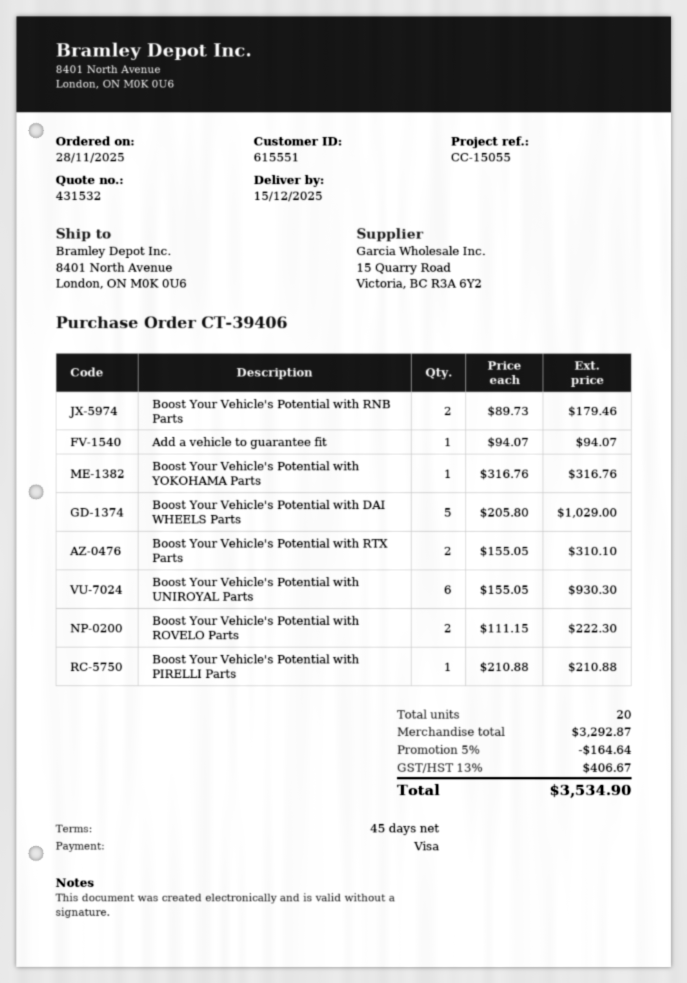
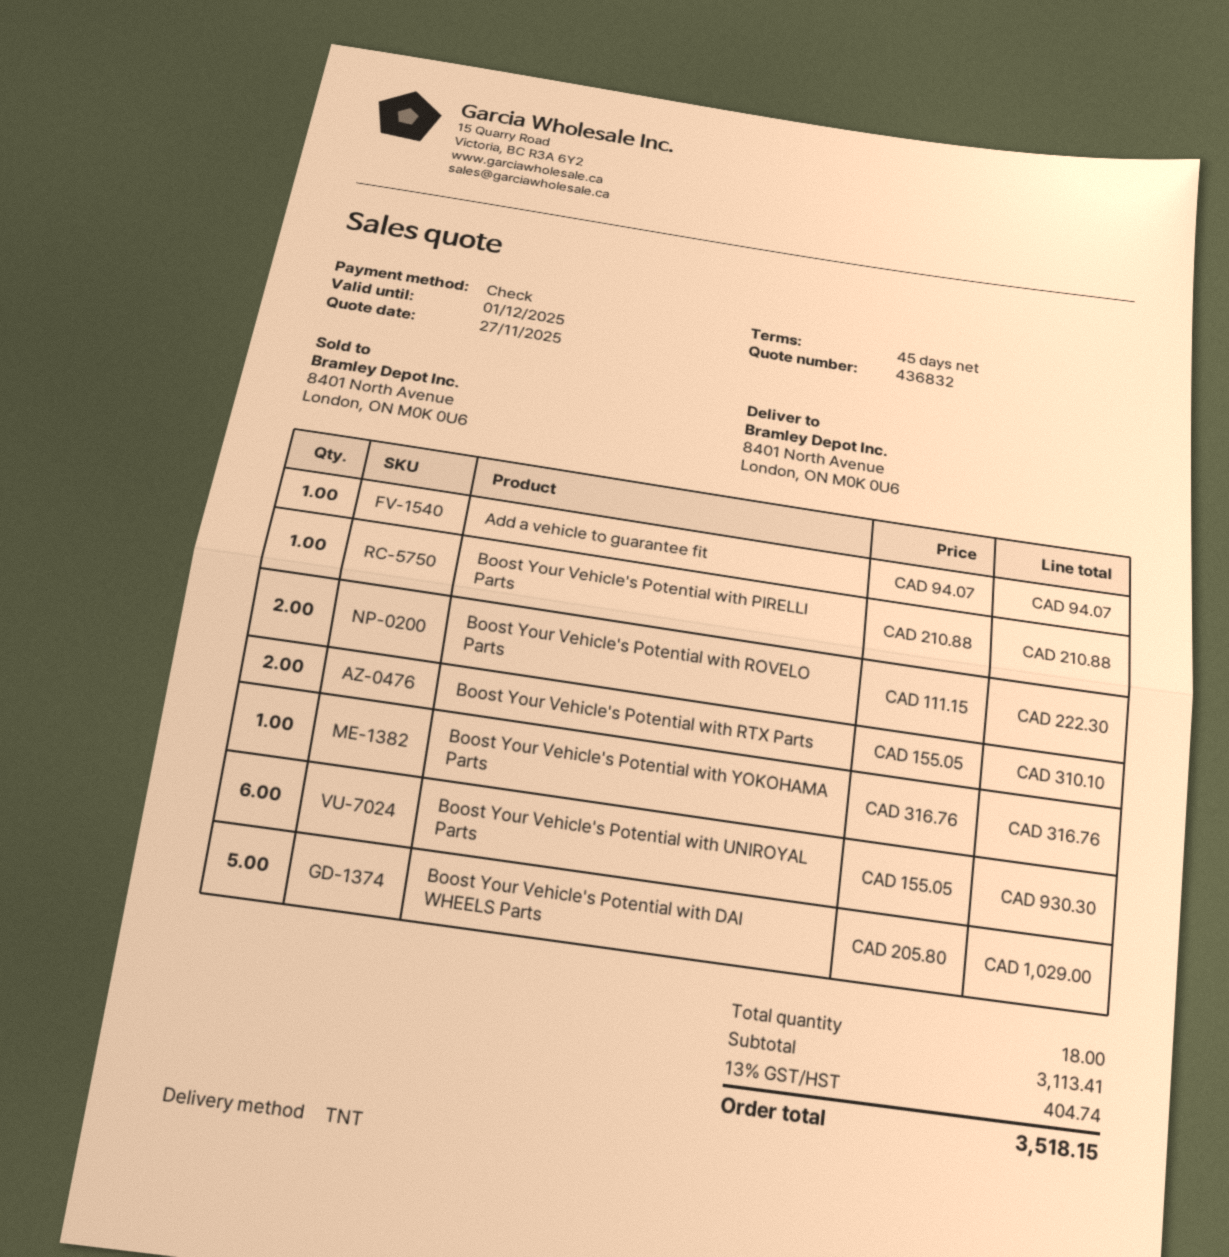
quote number: 431532 -> 436832
payment method: Visa -> cheque
Boost Your Vehicle's Potential with RNB Parts: 2 x 89.73 = 179.46 -> none
total quantity: 20 -> 18
subtotal: 3292.87 -> 3113.41
discount: 5% = 164.64 -> none
tax: 13% = 406.67 -> 13% = 404.74
total: 3534.90 -> 3518.15

